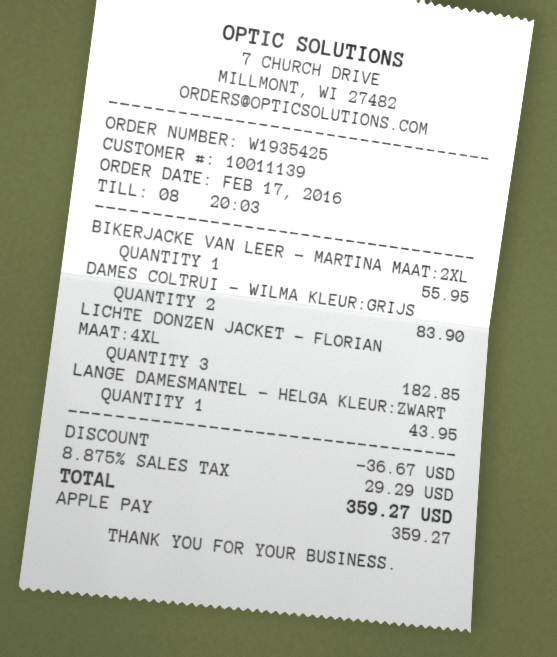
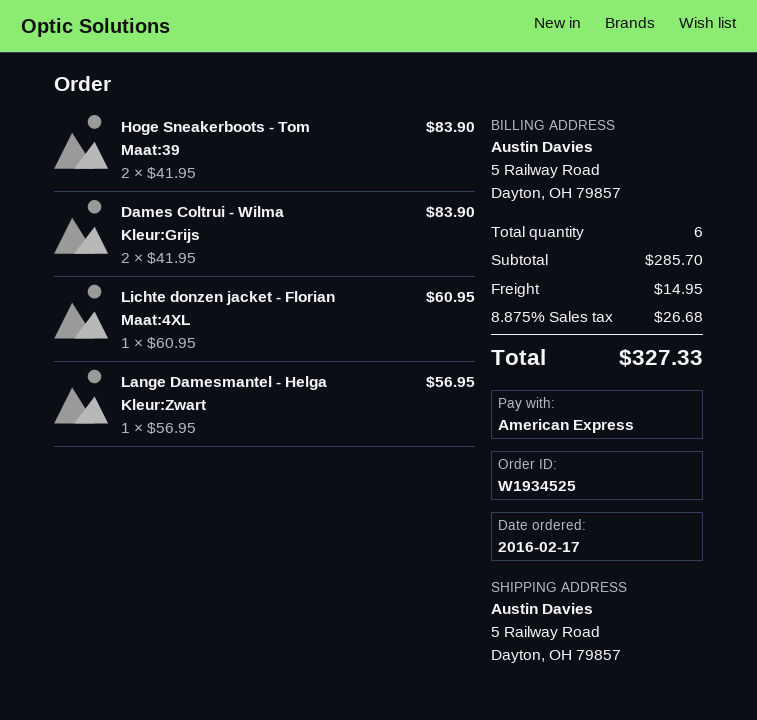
order number: W1935425 -> W1934525
payment method: Apple Pay -> American Express
BIKERJACKE VAN LEER - MARTINA MAAT:2XL: 1 for 55.95 -> none
LICHTE DONZEN JACKET - FLORIAN MAAT:4XL: 3 for 182.85 -> 1 for 60.95
LANGE DAMESMANTEL - HELGA KLEUR:ZWART: 1 for 43.95 -> 1 for 56.95
Hoge Sneakerboots - Tom Maat:39: none -> 2 for 83.90
discount: 36.67 -> none
shipping: none -> 14.95
tax: 8.875% = 29.29 -> 8.875% = 26.68
total: 359.27 -> 327.33

